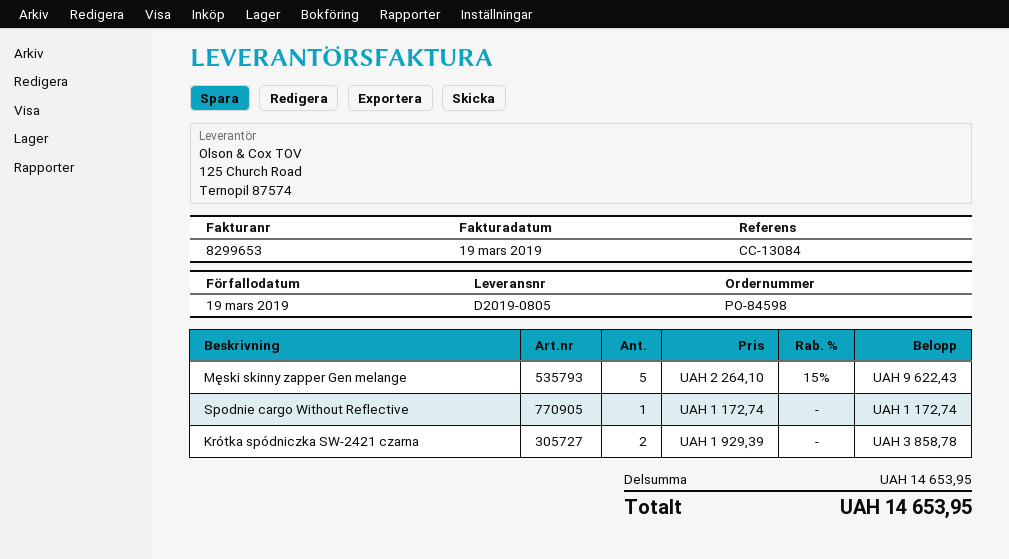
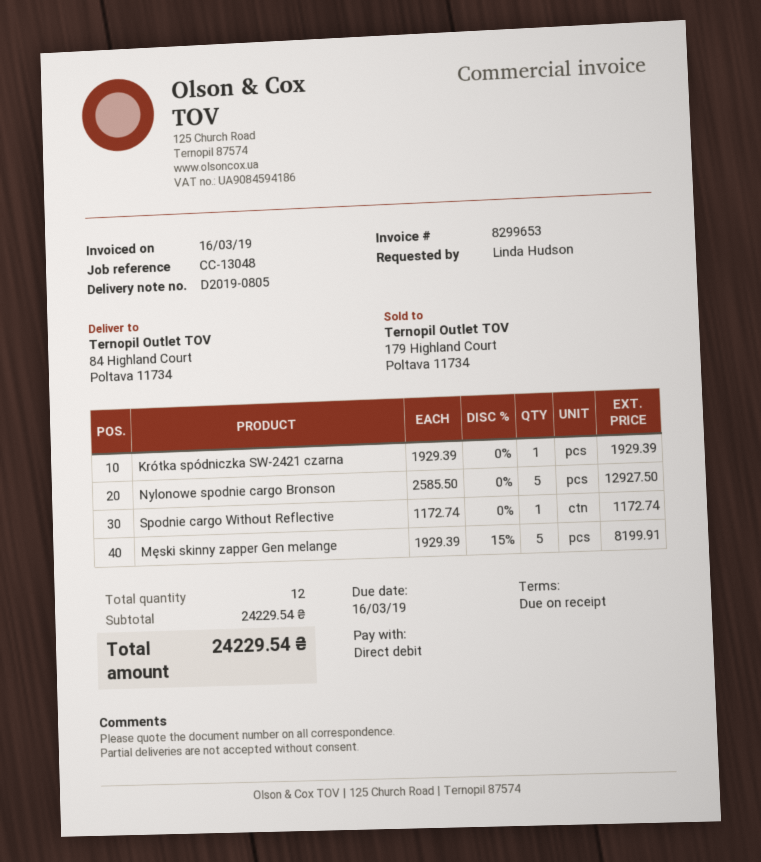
invoice date: 2019-03-19 -> 2019-03-16
due date: 2019-03-19 -> 2019-03-16
reference: CC-13084 -> CC-13048
Męski skinny zapper Gen melange: 5 x 2264.10 - 15% = 9622.43 -> 5 x 1929.39 - 15% = 8199.91
Krótka spódniczka SW-2421 czarna: 2 x 1929.39 = 3858.78 -> 1 x 1929.39 = 1929.39
Nylonowe spodnie cargo Bronson: none -> 5 x 2585.50 = 12927.50
subtotal: 14653.95 -> 24229.54
total: 14653.95 -> 24229.54

